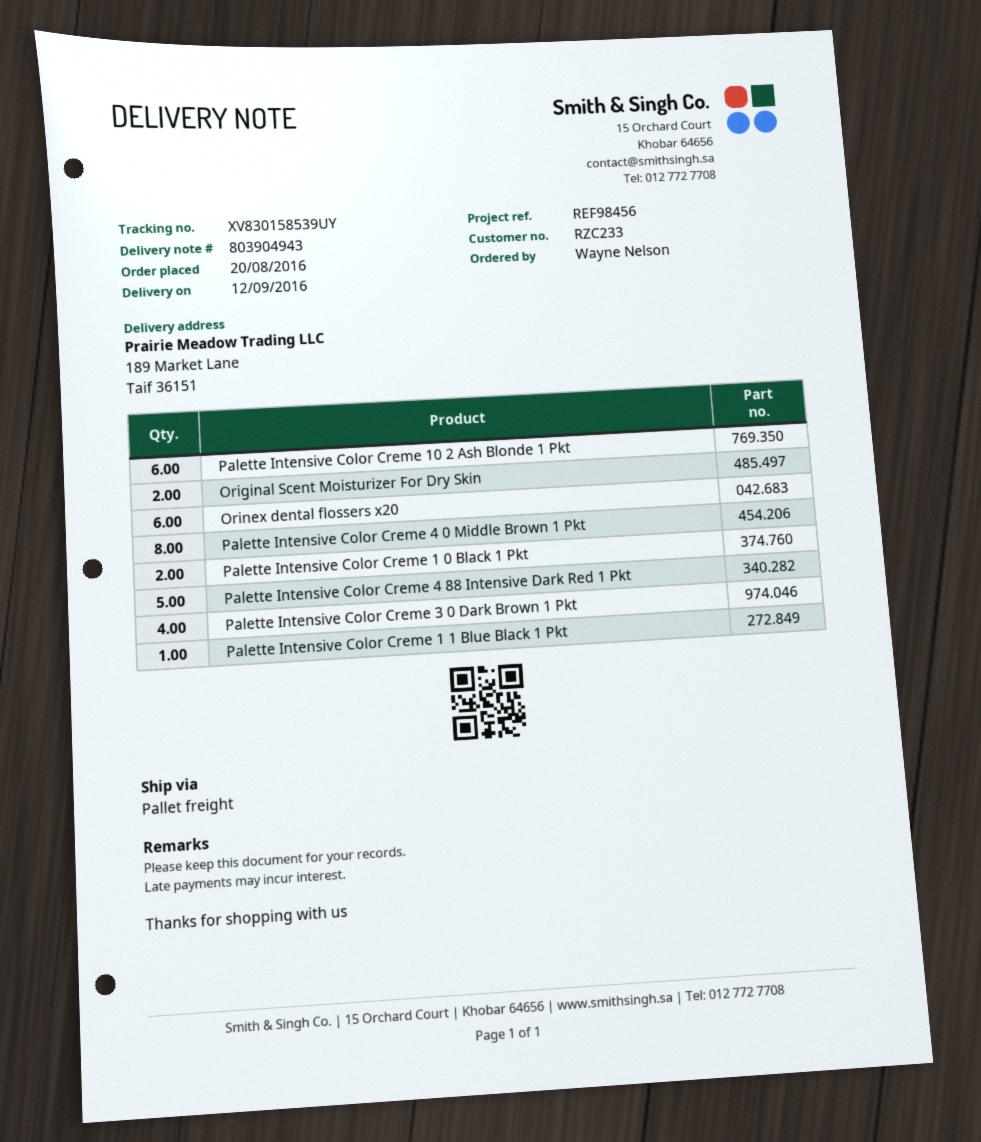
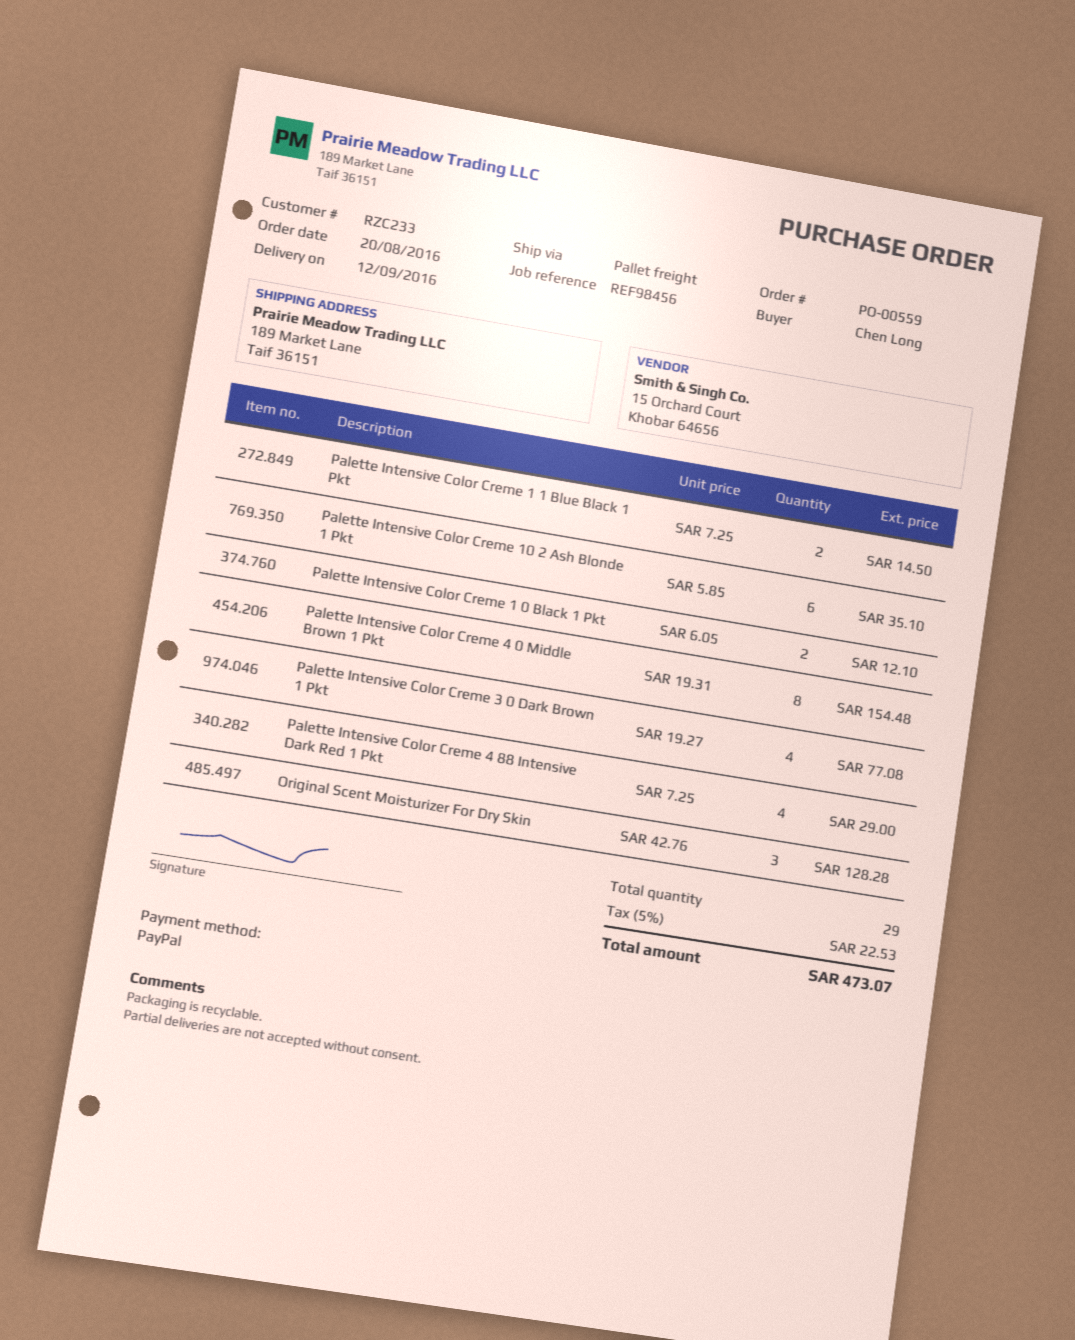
ordered by: Wayne Nelson -> Chen Long
Original Scent Moisturizer For Dry Skin: 2 -> 3
Orinex dental flossers x20: 6 -> none
Palette Intensive Color Creme 4 88 Intensive Dark Red 1 Pkt: 5 -> 4
Palette Intensive Color Creme 1 1 Blue Black 1 Pkt: 1 -> 2

